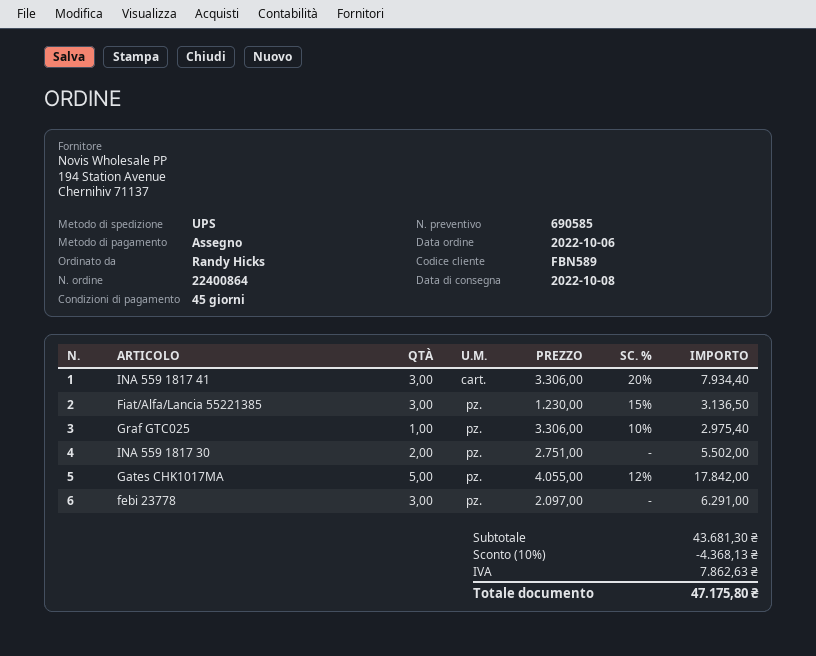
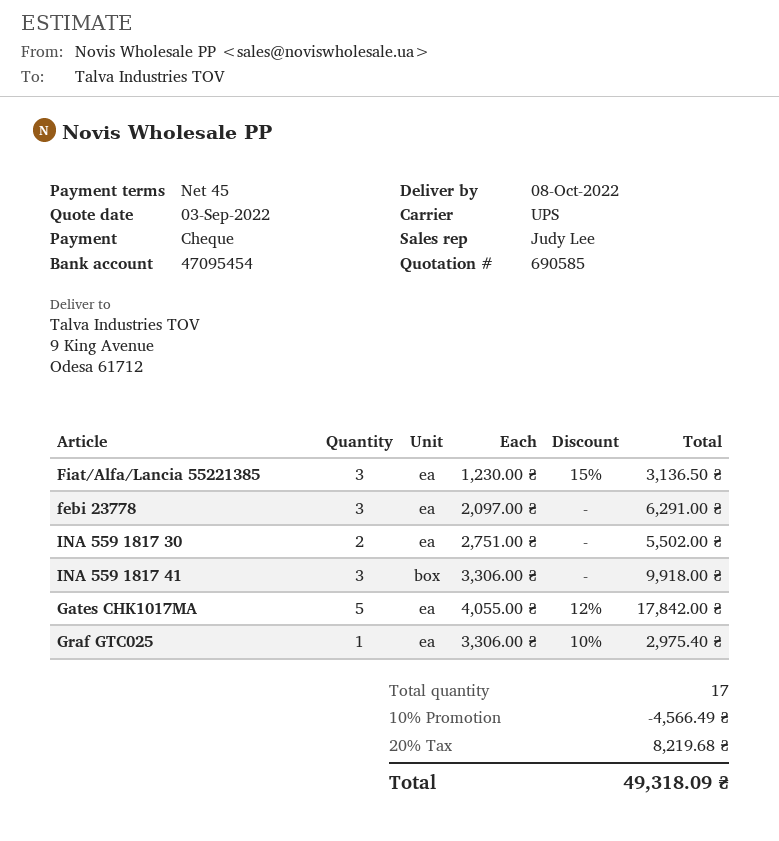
INA 559 1817 41: 3 x 3306.00 - 20% = 7934.40 -> 3 x 3306.00 = 9918.00
discount: 10% = 4368.13 -> 10% = 4566.49
tax: 7862.63 -> 8219.68
total: 47175.80 -> 49318.09

